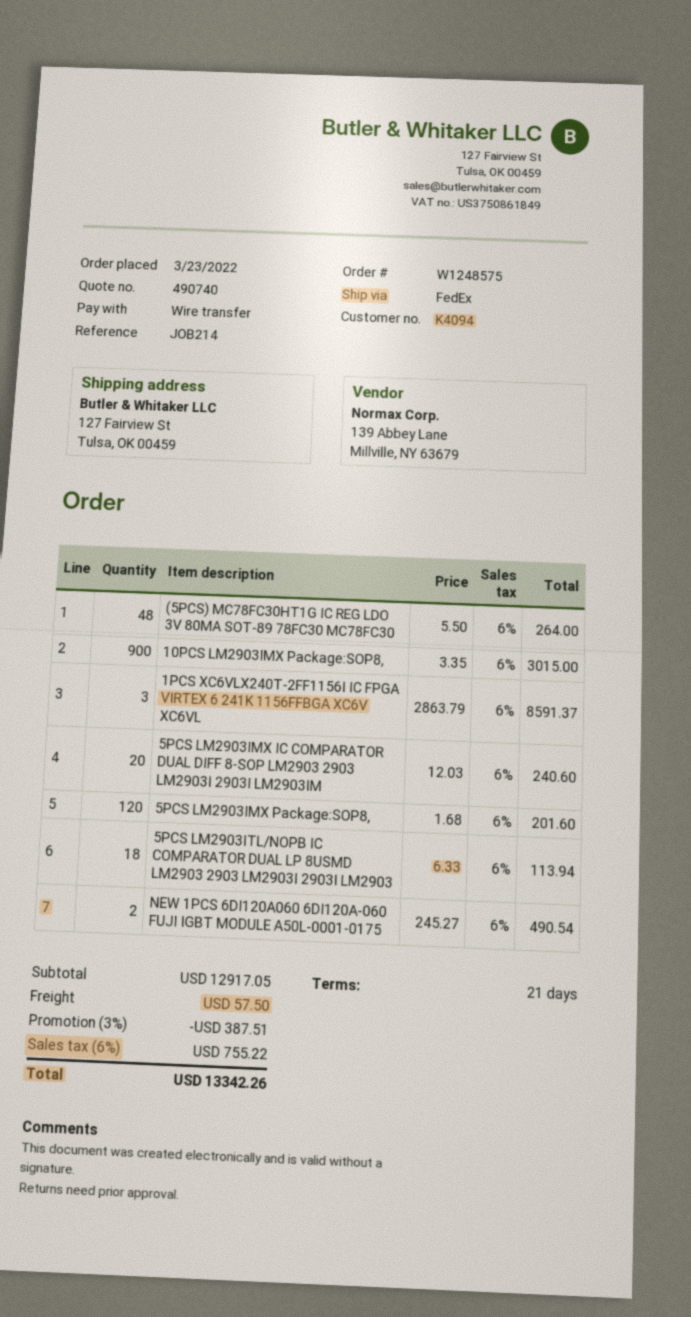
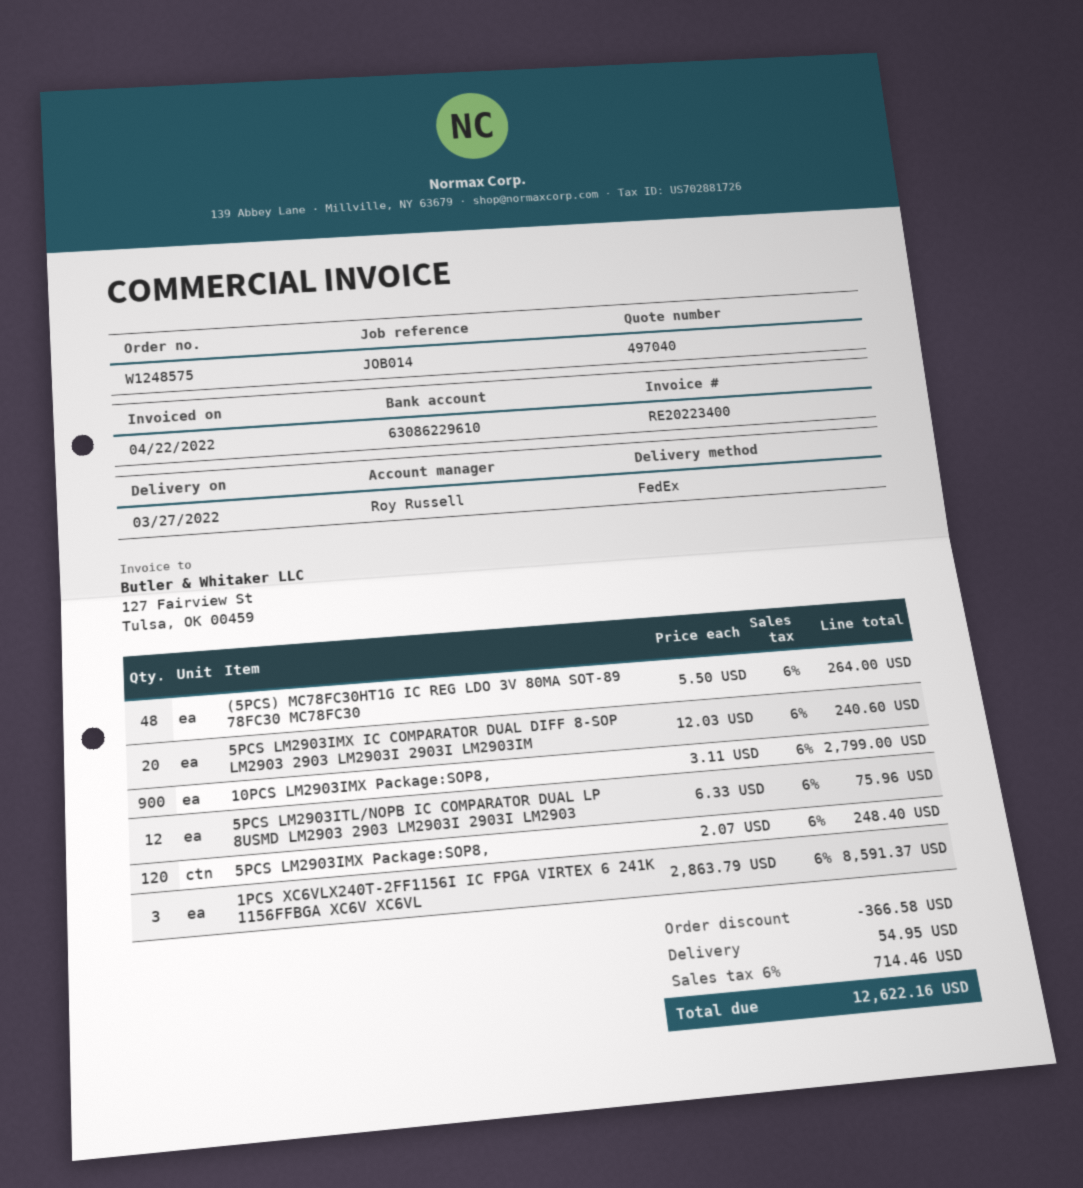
quote number: 490740 -> 497040
reference: JOB214 -> JOB014
10PCS LM2903IMX Package:SOP8,: 900 x 3.35 = 3015.00 -> 900 x 3.11 = 2799.00
5PCS LM2903IMX Package:SOP8,: 120 x 1.68 = 201.60 -> 120 x 2.07 = 248.40
5PCS LM2903ITL/NOPB IC COMPARATOR DUAL LP 8USMD LM2903 2903 LM2903I 2903I LM2903: 18 x 6.33 = 113.94 -> 12 x 6.33 = 75.96
NEW 1PCS 6DI120A060 6DI120A-060 FUJI IGBT MODULE A50L-0001-0175: 2 x 245.27 = 490.54 -> none
discount: 387.51 -> 366.58
shipping: 57.50 -> 54.95
tax: 6% = 755.22 -> 6% = 714.46
total: 13342.26 -> 12622.16

